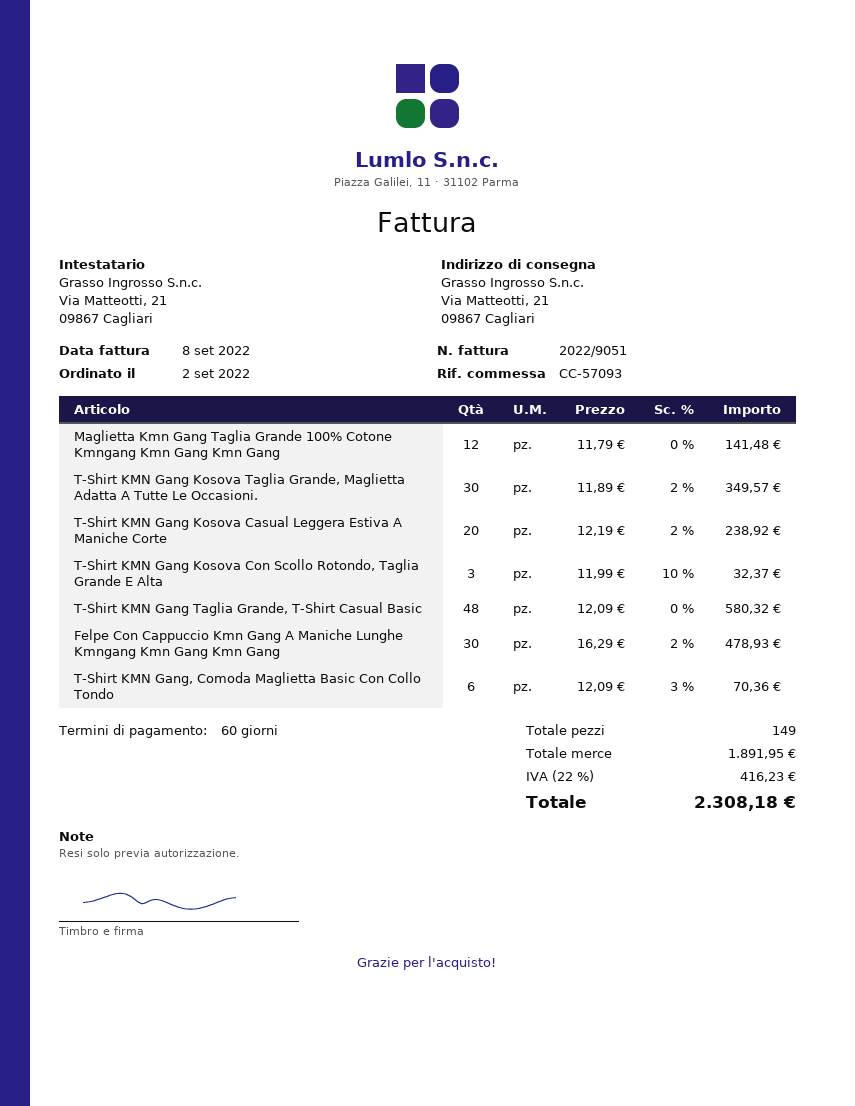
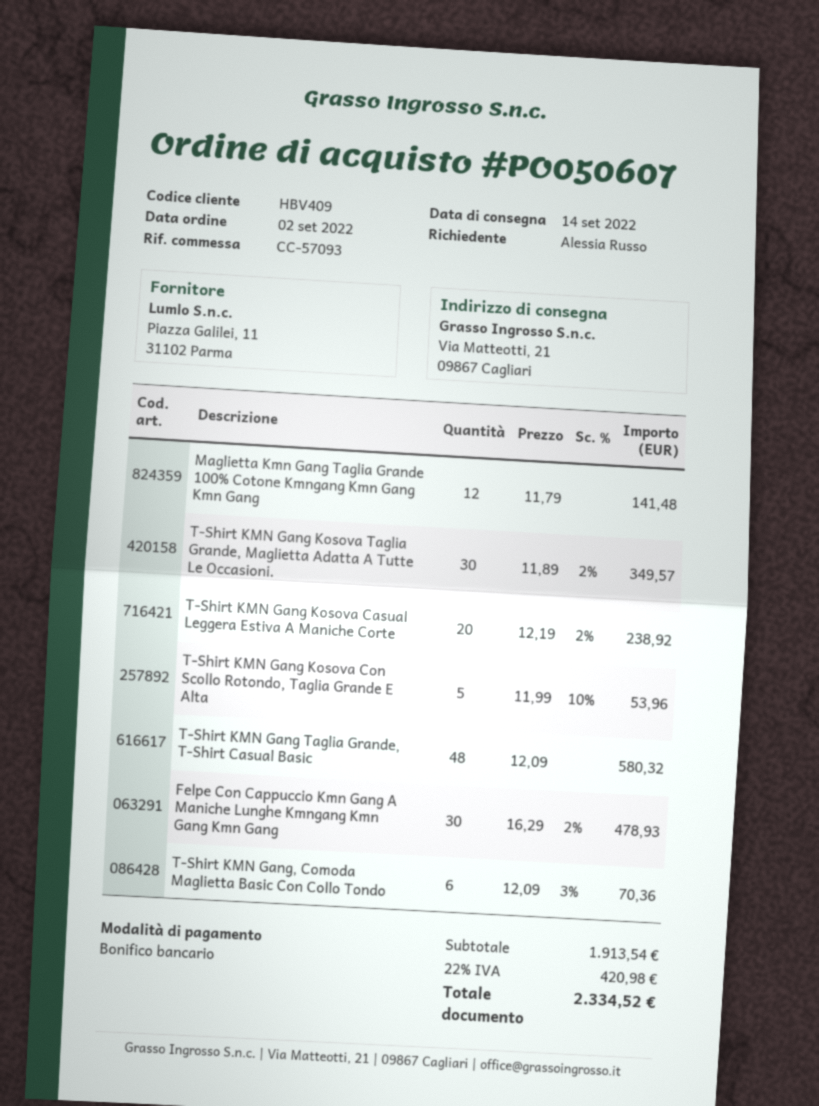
T-Shirt KMN Gang Kosova Con Scollo Rotondo, Taglia Grande E Alta: 3 x 11.99 - 10% = 32.37 -> 5 x 11.99 - 10% = 53.96
subtotal: 1891.95 -> 1913.54
tax: 22% = 416.23 -> 22% = 420.98
total: 2308.18 -> 2334.52

